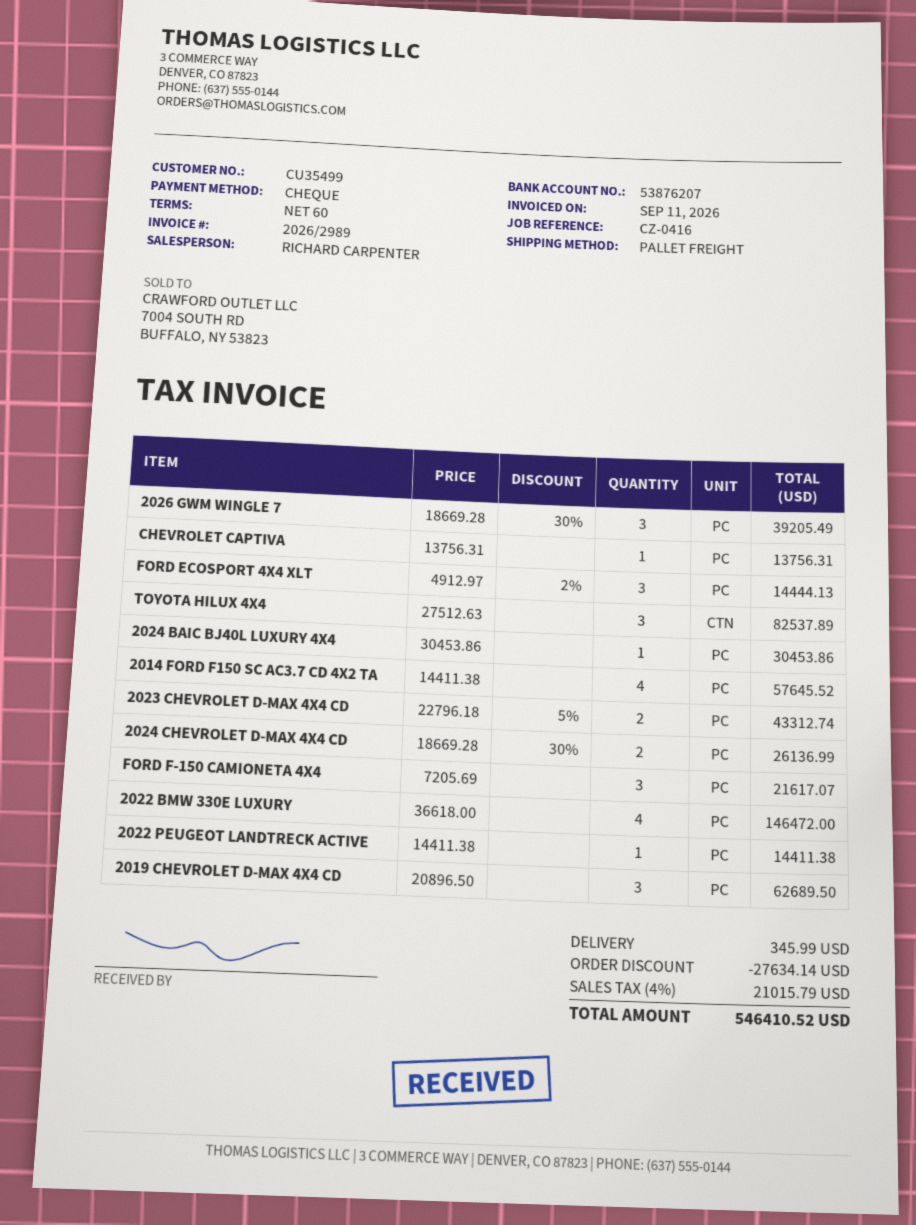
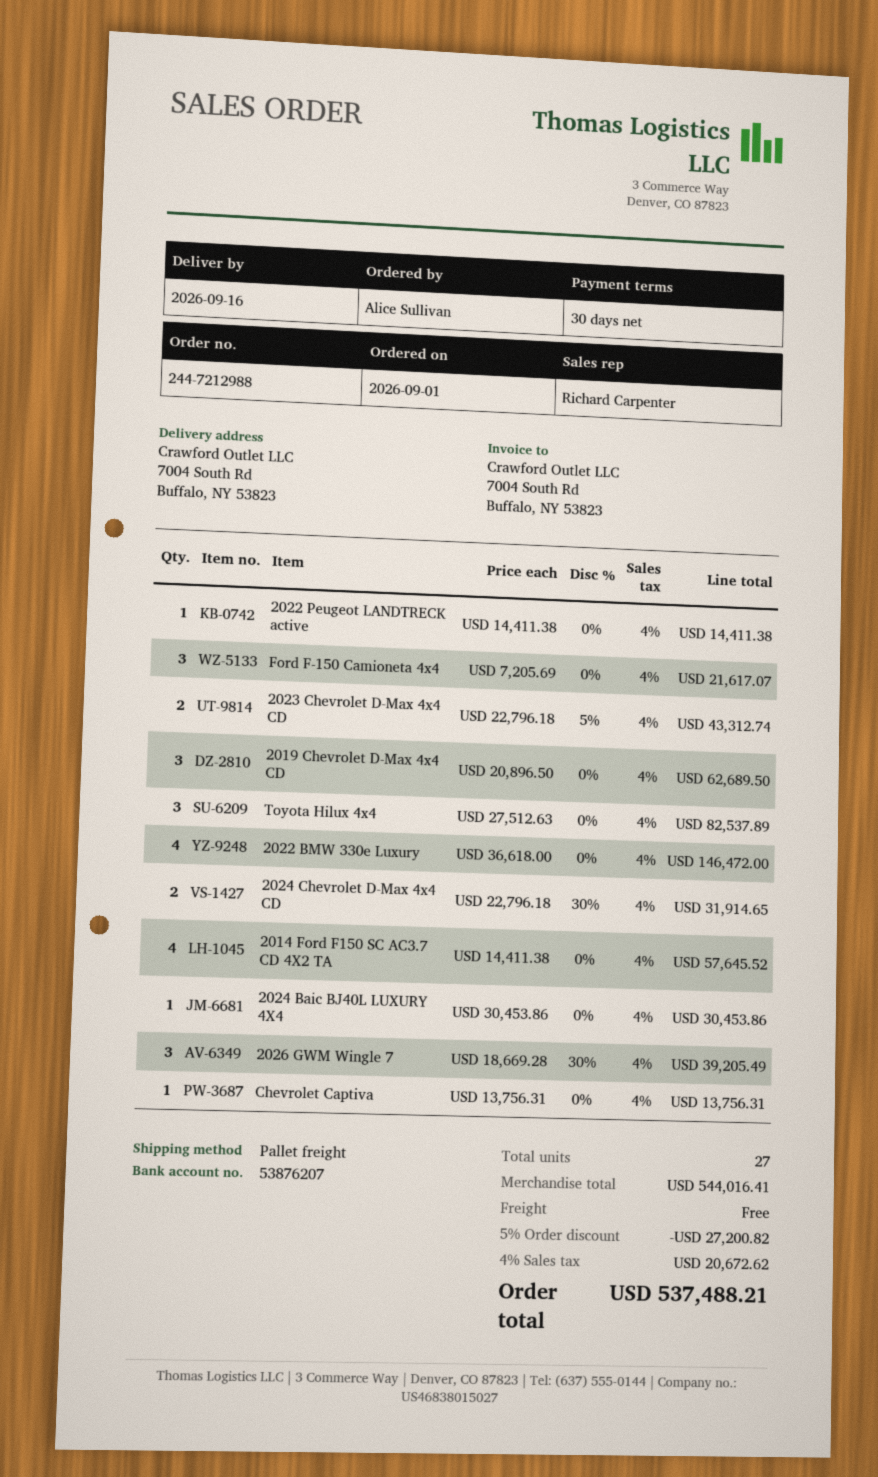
payment terms: 60 days -> 30 days
FORD ECOSPORT 4X4 XLT: 3 x 4912.97 - 2% = 14444.13 -> none
2024 CHEVROLET D-MAX 4X4 CD: 2 x 18669.28 - 30% = 26136.99 -> 2 x 22796.18 - 30% = 31914.65
discount: 27634.14 -> 27200.82
shipping: 345.99 -> 0.00
tax: 4% = 21015.79 -> 4% = 20672.62
total: 546410.52 -> 537488.21

